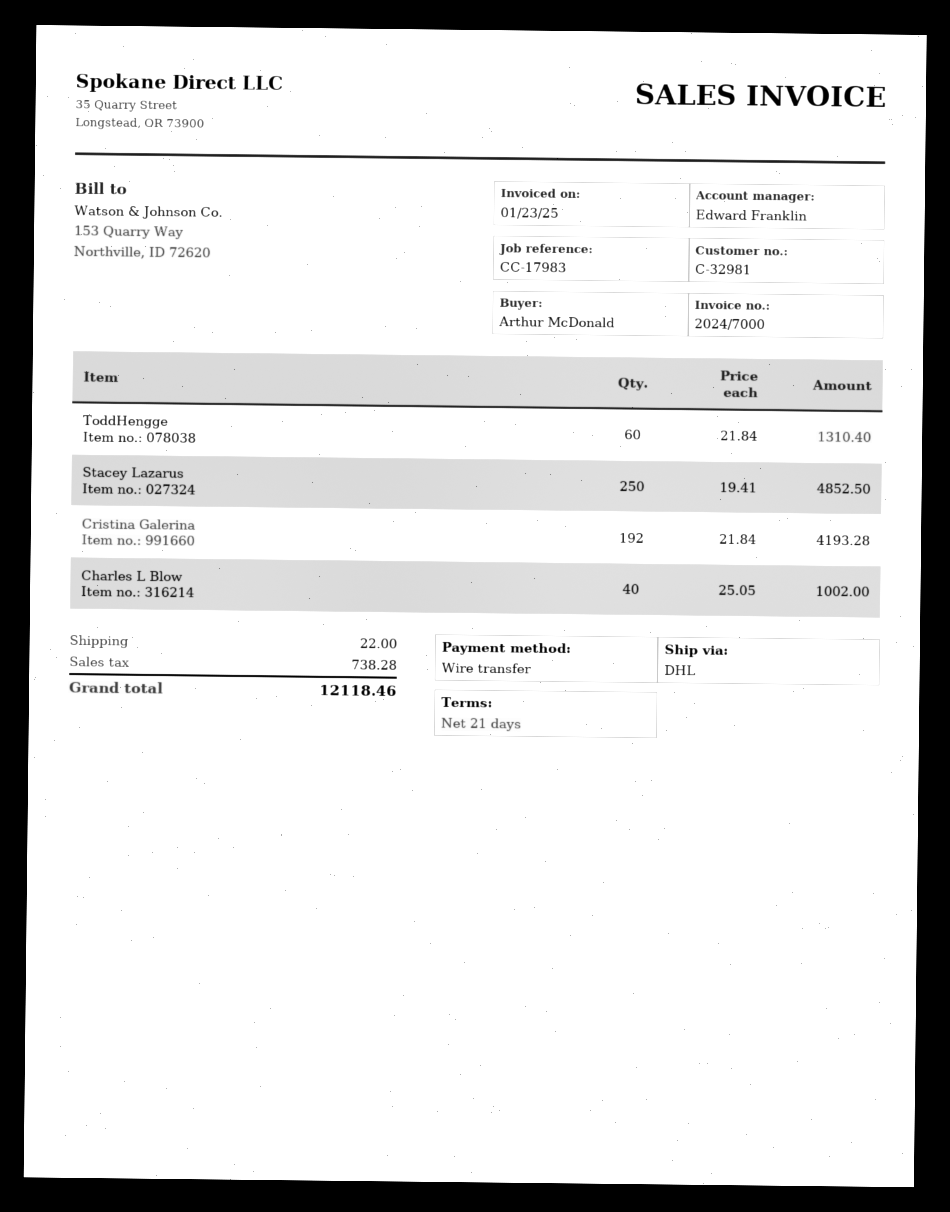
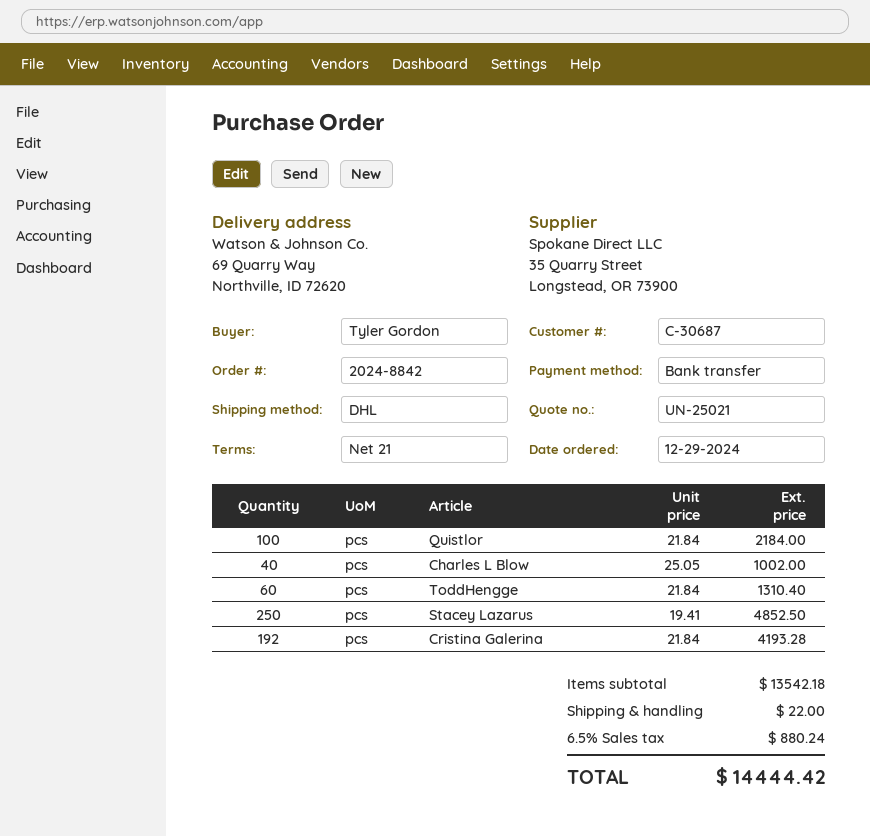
customer number: C-32981 -> C-30687
ordered by: Arthur McDonald -> Tyler Gordon
Quistlor: none -> 100 x 21.84 = 2184.00
tax: 738.28 -> 880.24
total: 12118.46 -> 14444.42

